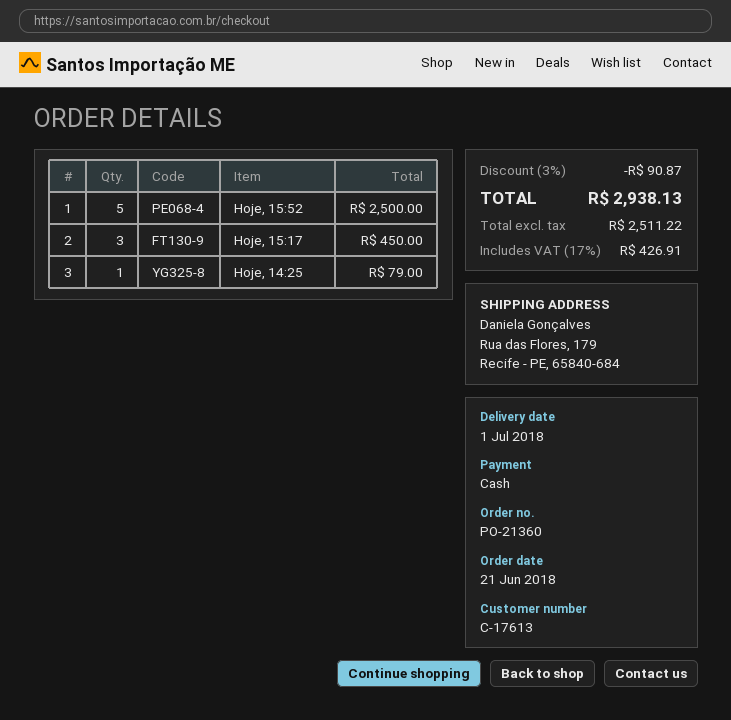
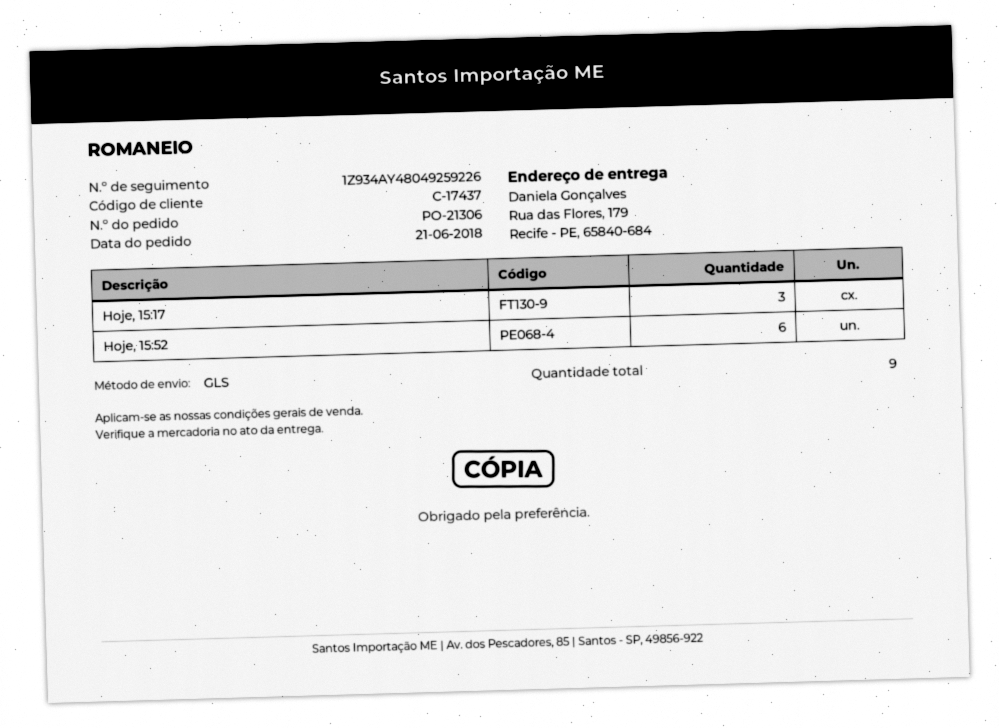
order number: PO-21360 -> PO-21306
customer number: C-17613 -> C-17437
Hoje, 15:52: 5 -> 6
Hoje, 14:25: 1 -> none

